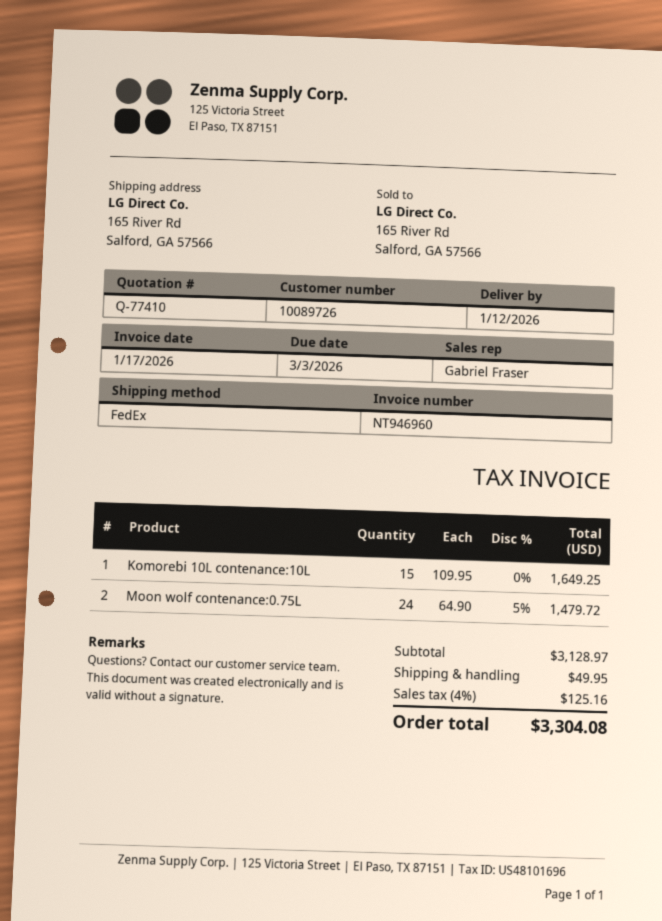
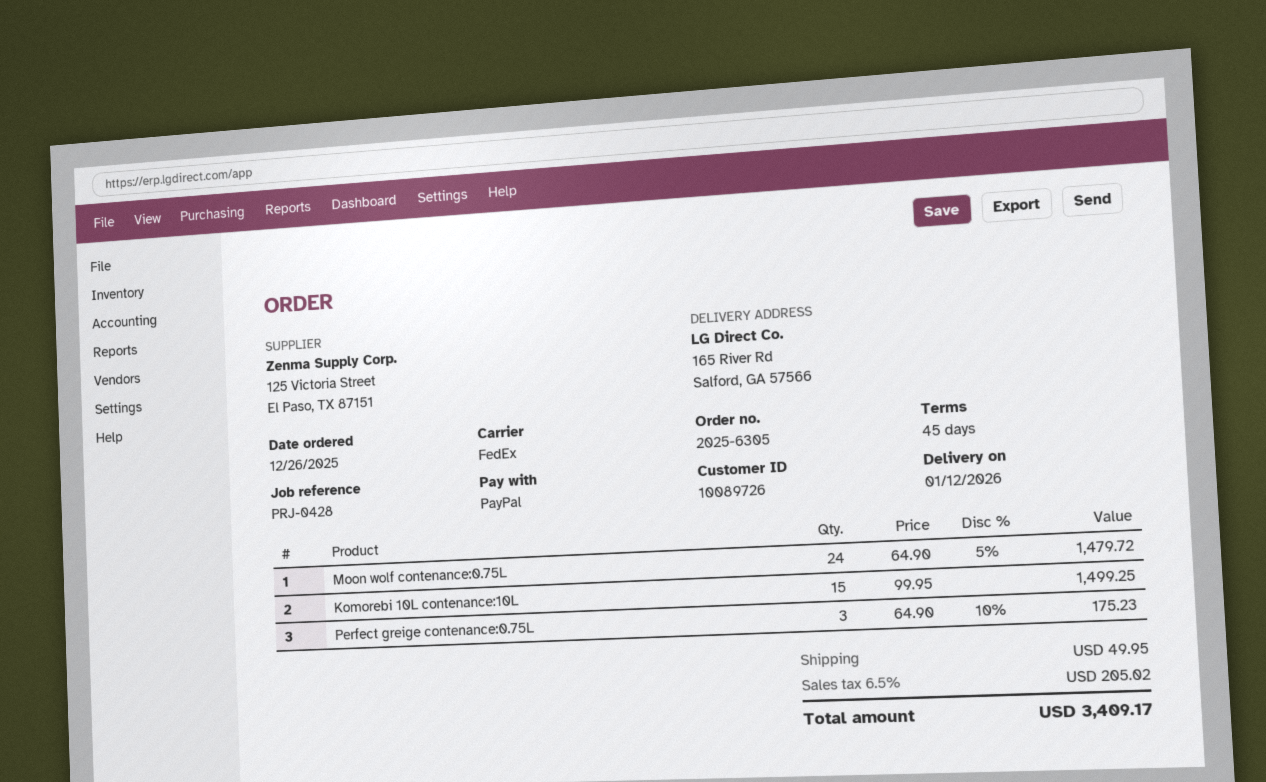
Komorebi 10L contenance:10L: 15 x 109.95 = 1649.25 -> 15 x 99.95 = 1499.25
Perfect greige contenance:0.75L: none -> 3 x 64.90 - 10% = 175.23
tax: 4% = 125.16 -> 6.5% = 205.02
total: 3304.08 -> 3409.17

